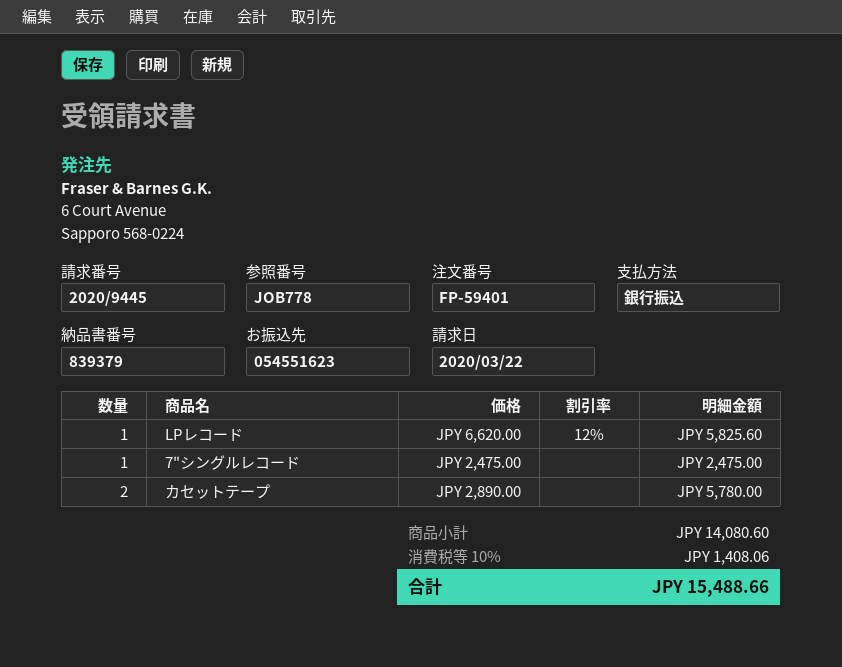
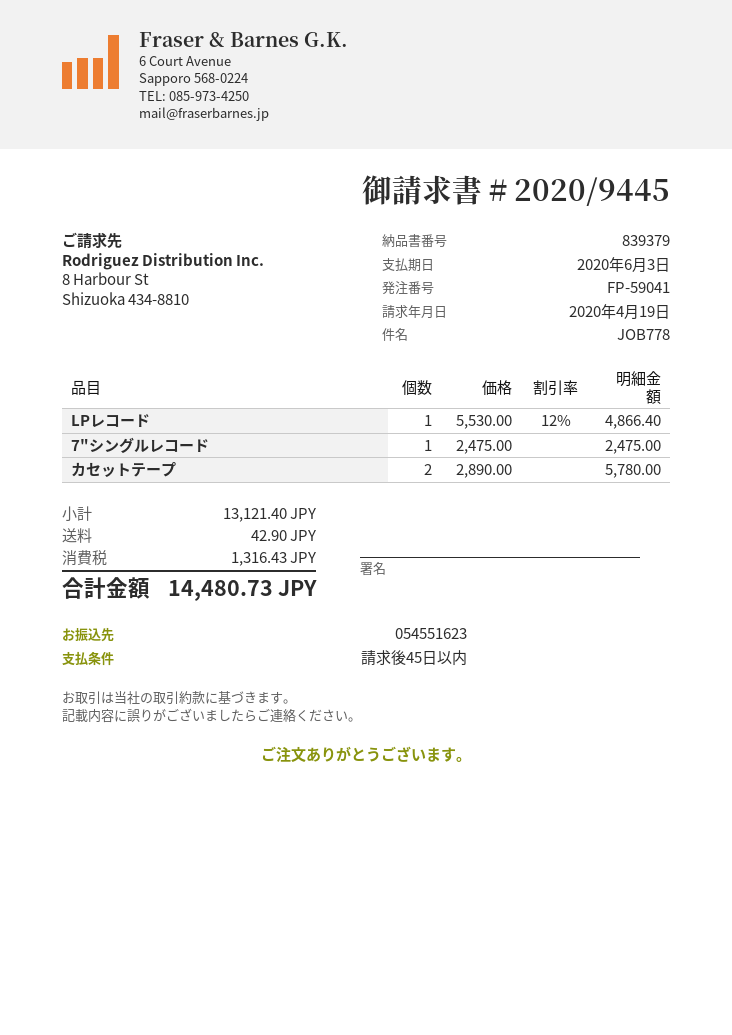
order number: FP-59401 -> FP-59041
invoice date: 2020-03-22 -> 2020-04-19
LPレコード: 1 x 6620.00 - 12% = 5825.60 -> 1 x 5530.00 - 12% = 4866.40
subtotal: 14080.60 -> 13121.40
shipping: none -> 42.90
tax: 1408.06 -> 1316.43
total: 15488.66 -> 14480.73

